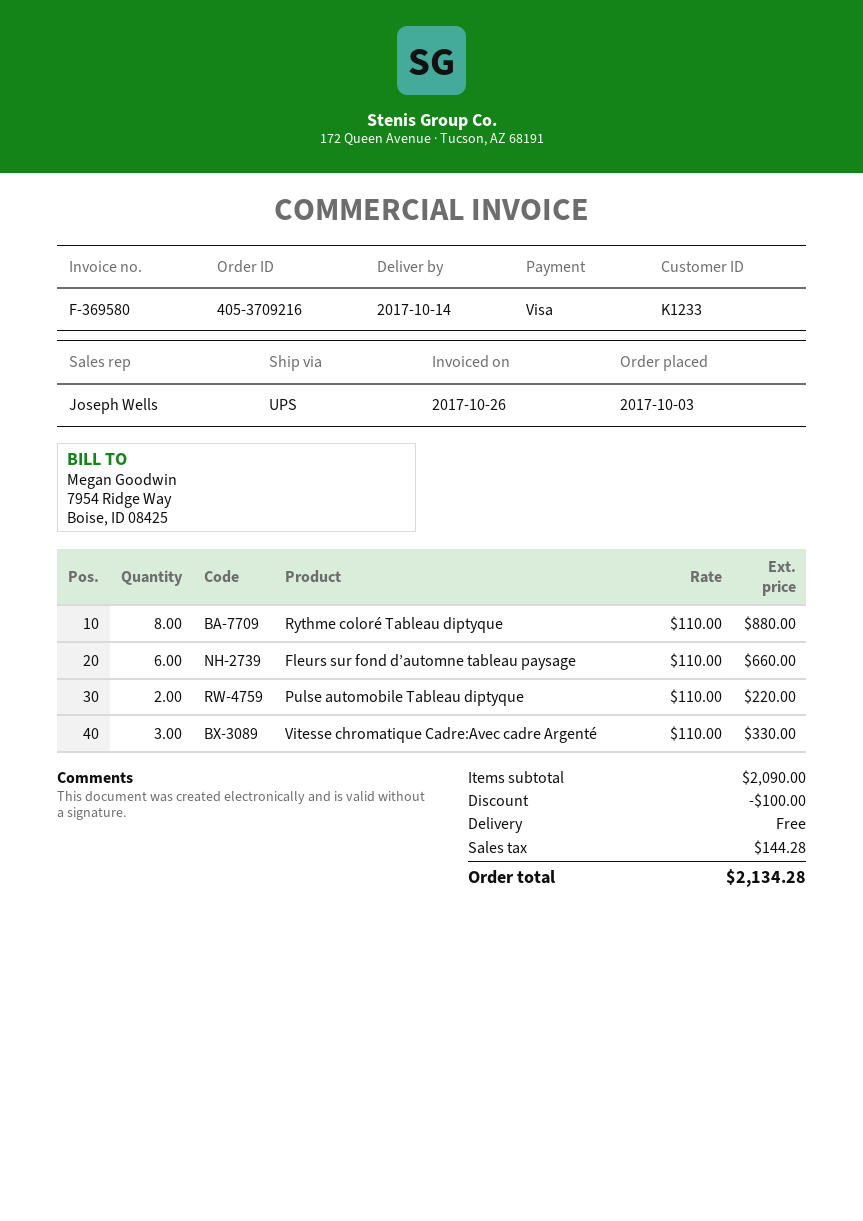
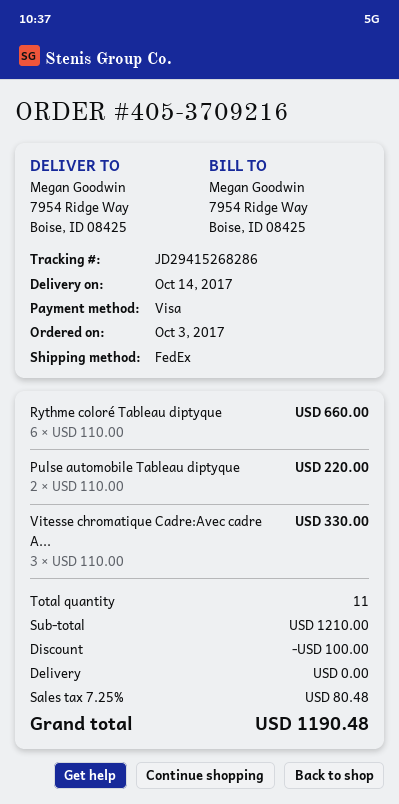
shipping method: UPS -> FedEx
Rythme coloré Tableau diptyque: 8 x 110.00 = 880.00 -> 6 x 110.00 = 660.00
Fleurs sur fond d’automne tableau paysage: 6 x 110.00 = 660.00 -> none
subtotal: 2090.00 -> 1210.00
tax: 144.28 -> 80.48
total: 2134.28 -> 1190.48

